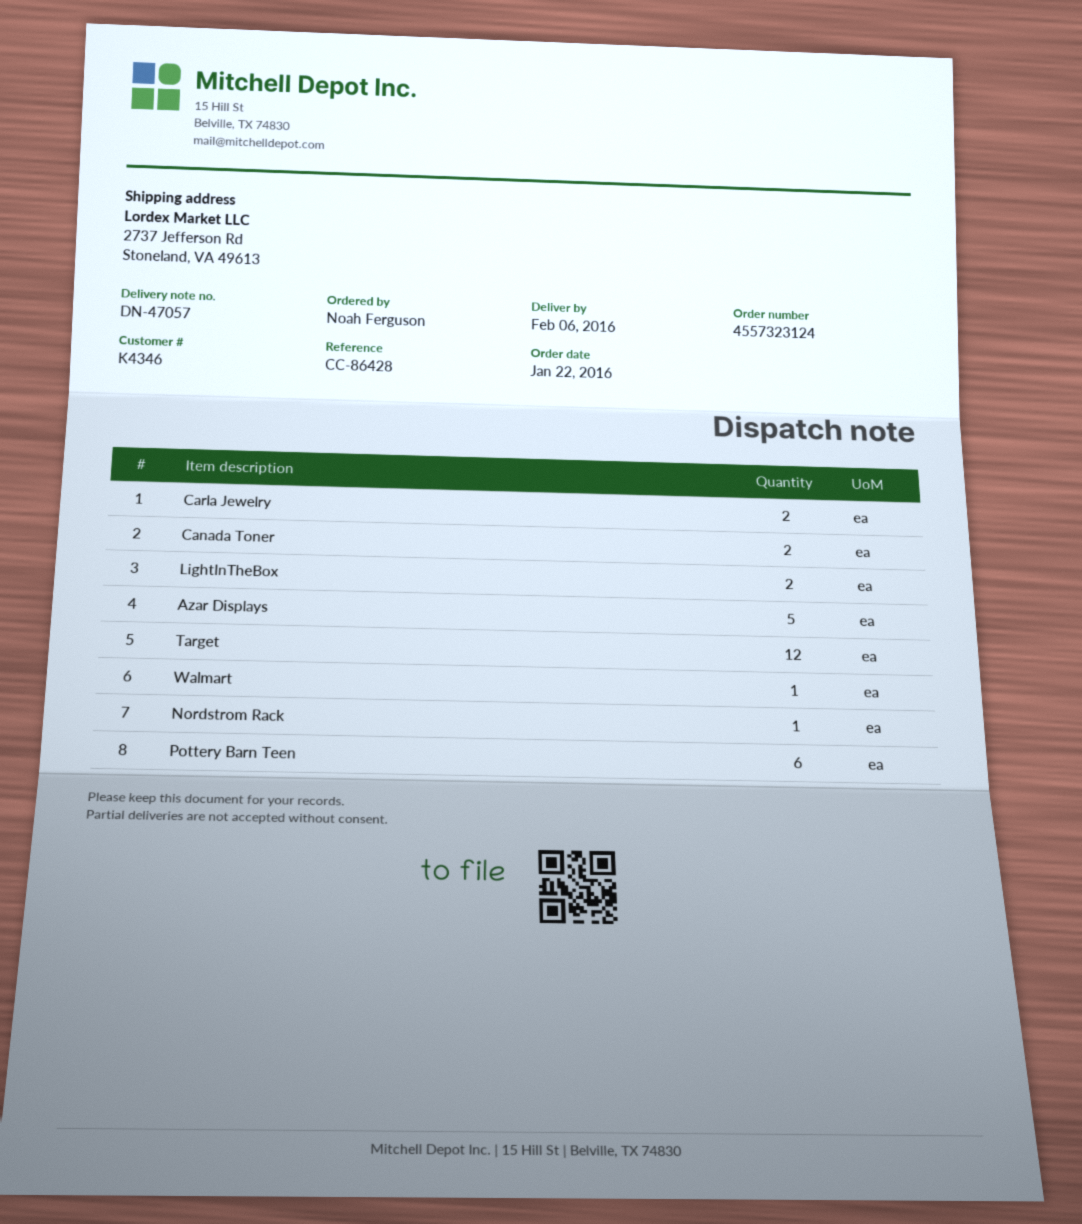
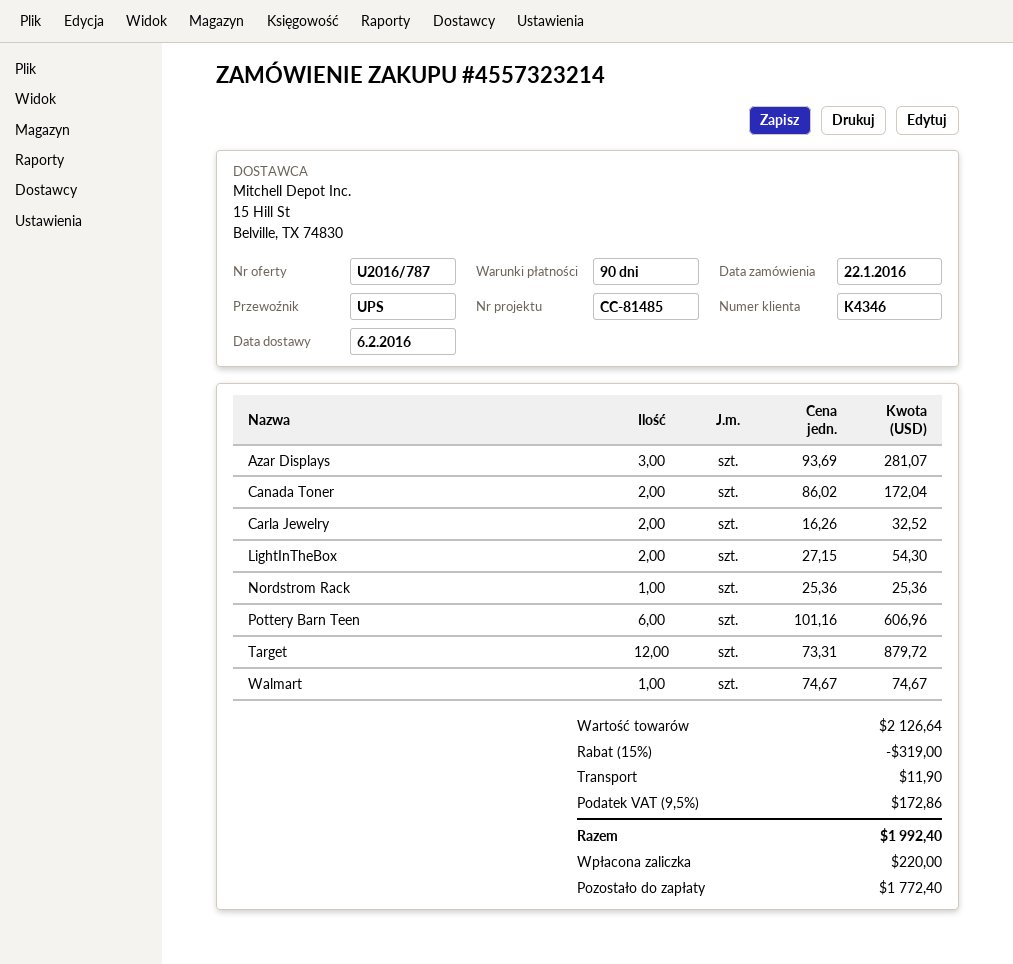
order number: 4557323124 -> 4557323214
reference: CC-86428 -> CC-81485
Azar Displays: 5 -> 3

